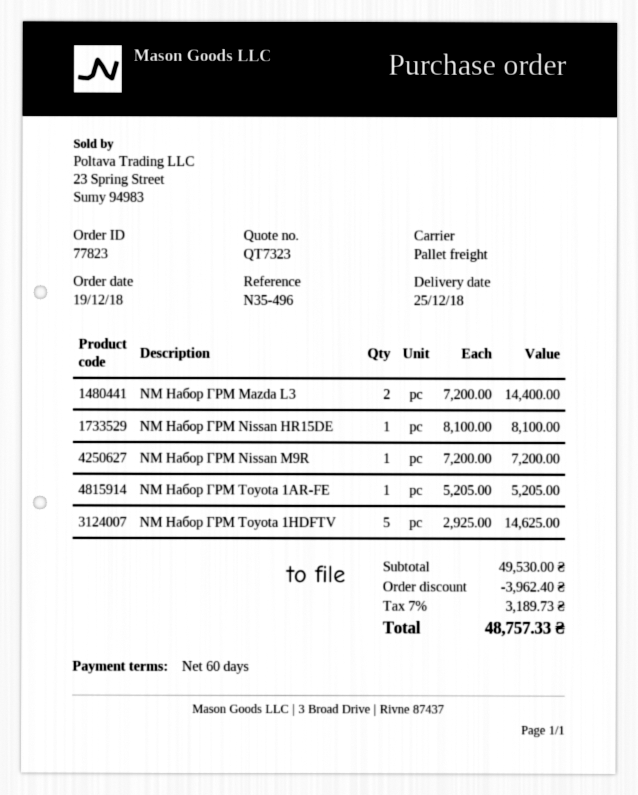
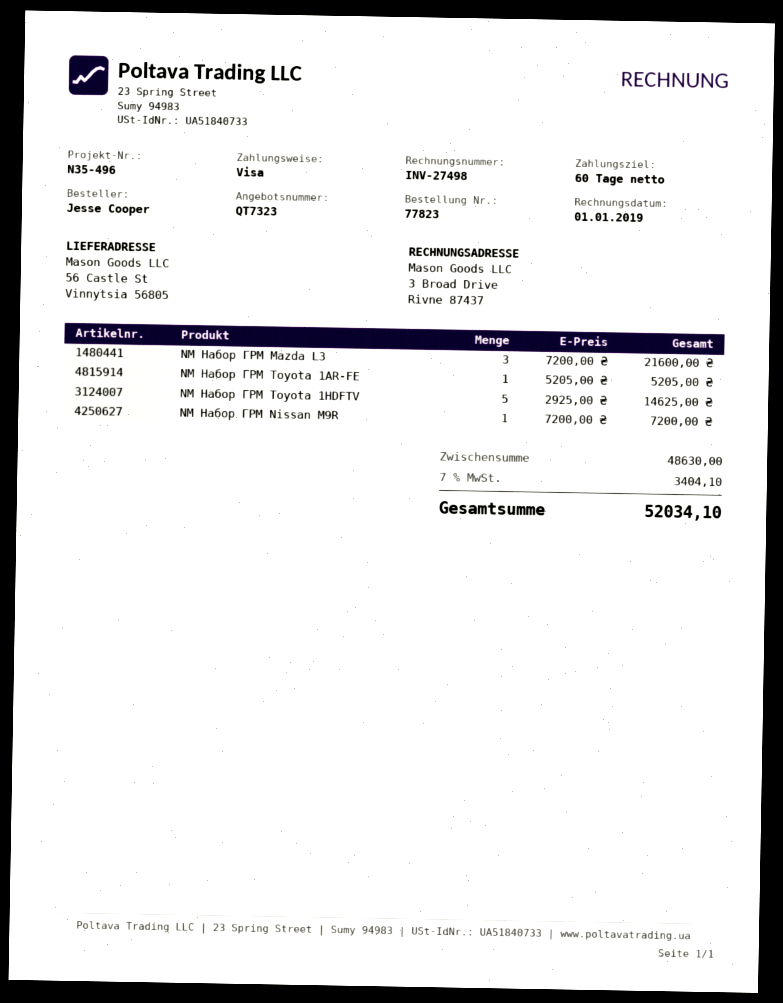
NM Набор ГРМ Mazda L3: 2 x 7200.00 = 14400.00 -> 3 x 7200.00 = 21600.00
NM Набор ГРМ Nissan HR15DE: 1 x 8100.00 = 8100.00 -> none
subtotal: 49530.00 -> 48630.00
discount: 3962.40 -> none
tax: 7% = 3189.73 -> 7% = 3404.10
total: 48757.33 -> 52034.10

